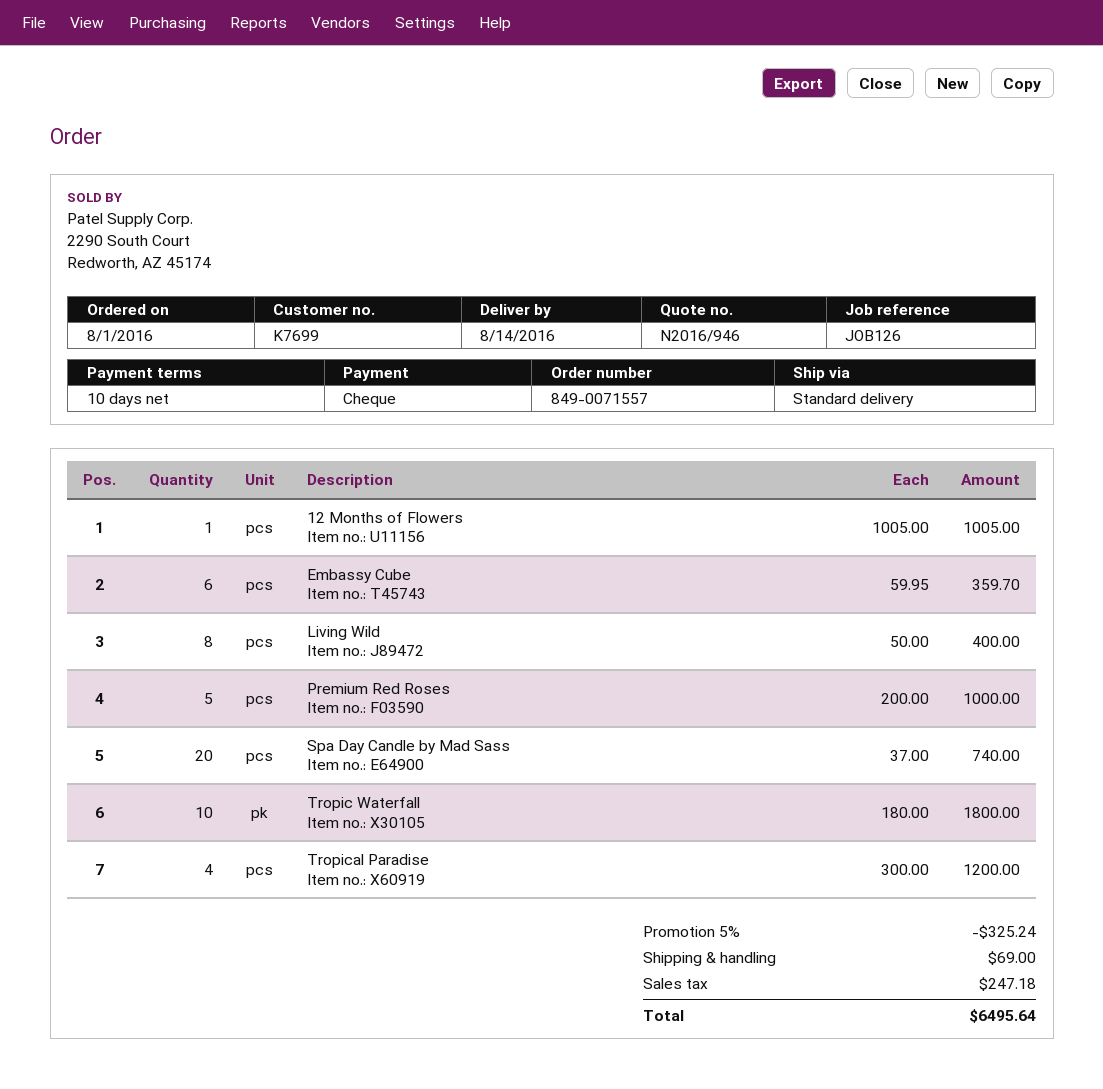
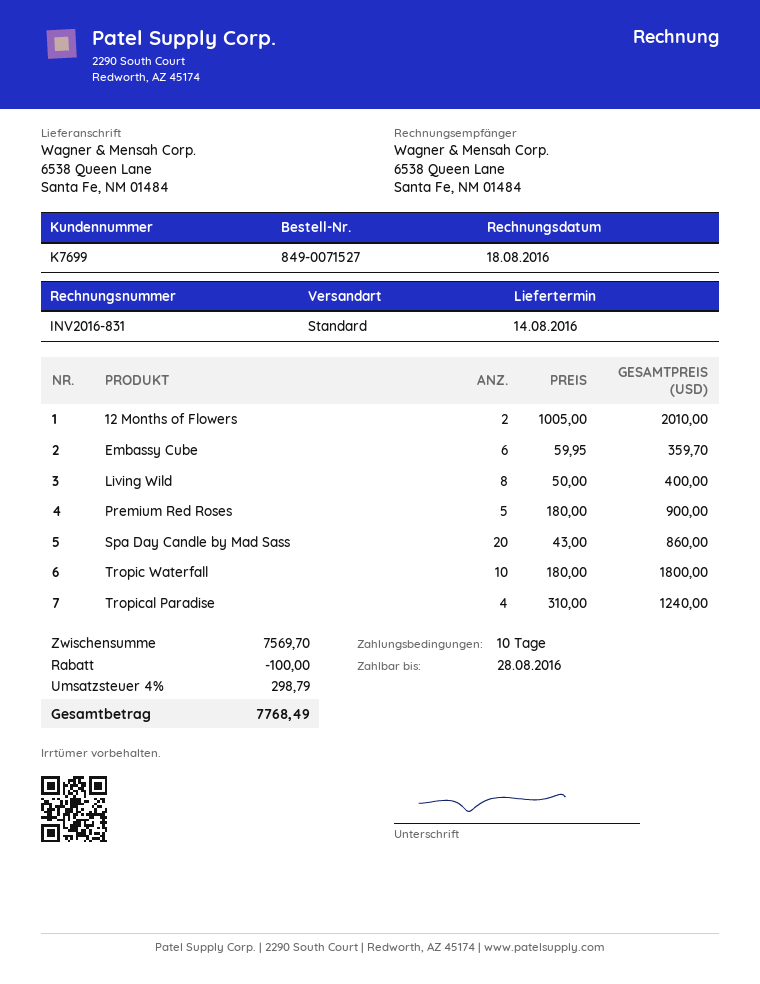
order number: 849-0071557 -> 849-0071527
12 Months of Flowers: 1 x 1005.00 = 1005.00 -> 2 x 1005.00 = 2010.00
Premium Red Roses: 5 x 200.00 = 1000.00 -> 5 x 180.00 = 900.00
Spa Day Candle by Mad Sass: 20 x 37.00 = 740.00 -> 20 x 43.00 = 860.00
Tropical Paradise: 4 x 300.00 = 1200.00 -> 4 x 310.00 = 1240.00
discount: 325.24 -> 100.00
shipping: 69.00 -> none
tax: 247.18 -> 298.79
total: 6495.64 -> 7768.49

